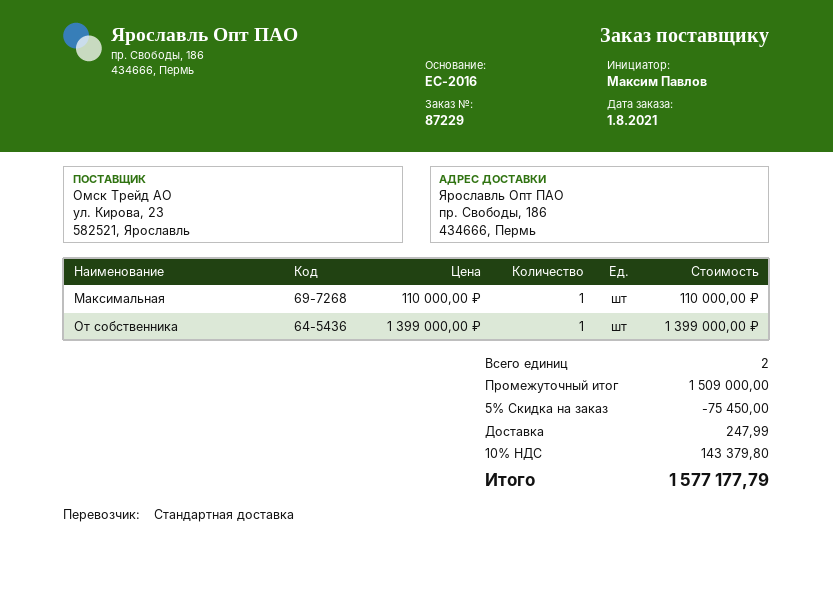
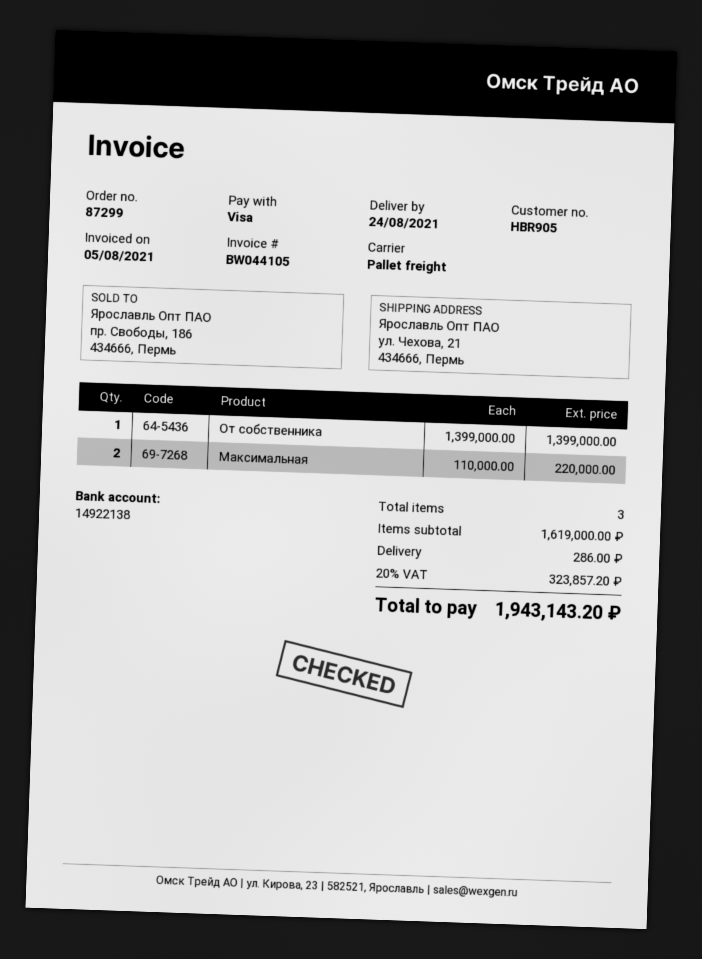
order number: 87229 -> 87299
shipping method: standard -> pallet freight
ship to: пр. Свободы, 186, 434666, Пермь -> ул. Чехова, 21, 434666, Пермь
Максимальная: 1 x 110000.00 = 110000.00 -> 2 x 110000.00 = 220000.00
total quantity: 2 -> 3
subtotal: 1509000.00 -> 1619000.00
discount: 5% = 75450.00 -> none
shipping: 247.99 -> 286.00
tax: 10% = 143379.80 -> 20% = 323857.20
total: 1577177.79 -> 1943143.20

